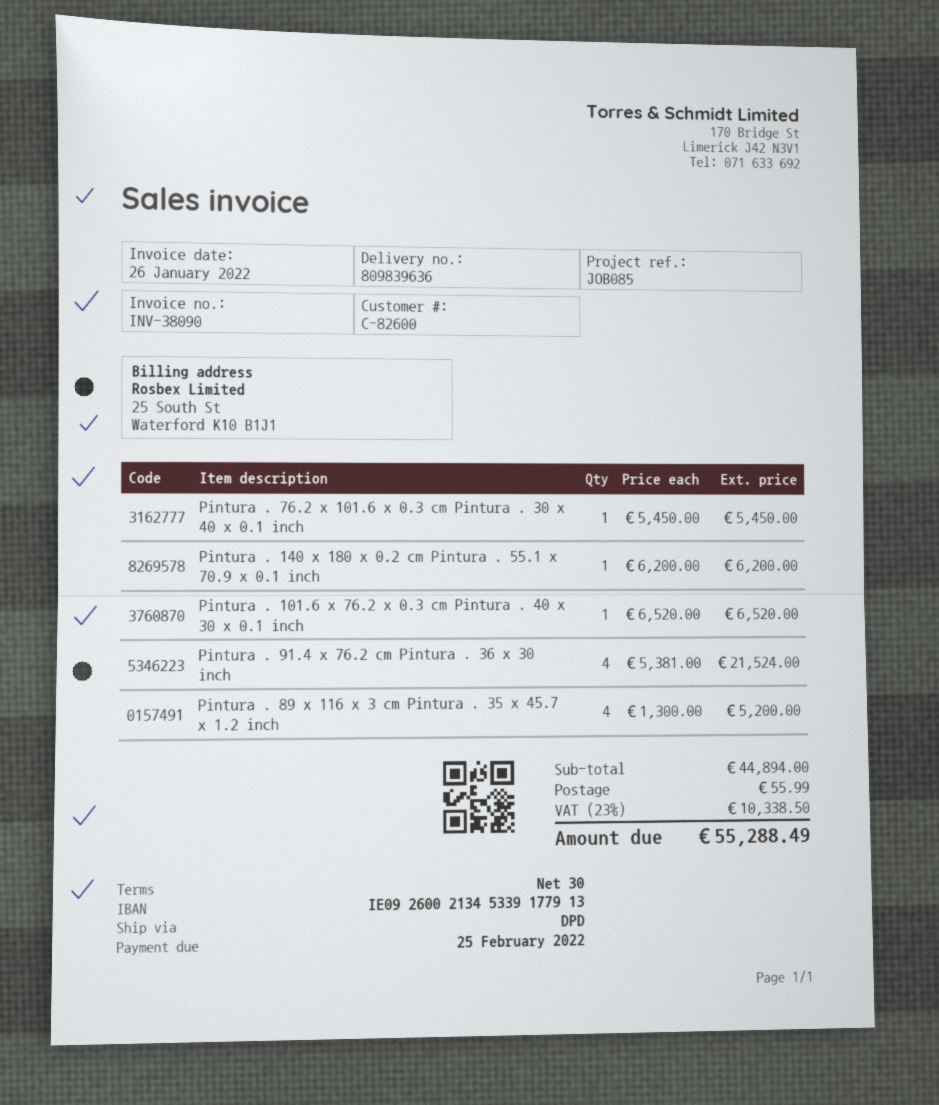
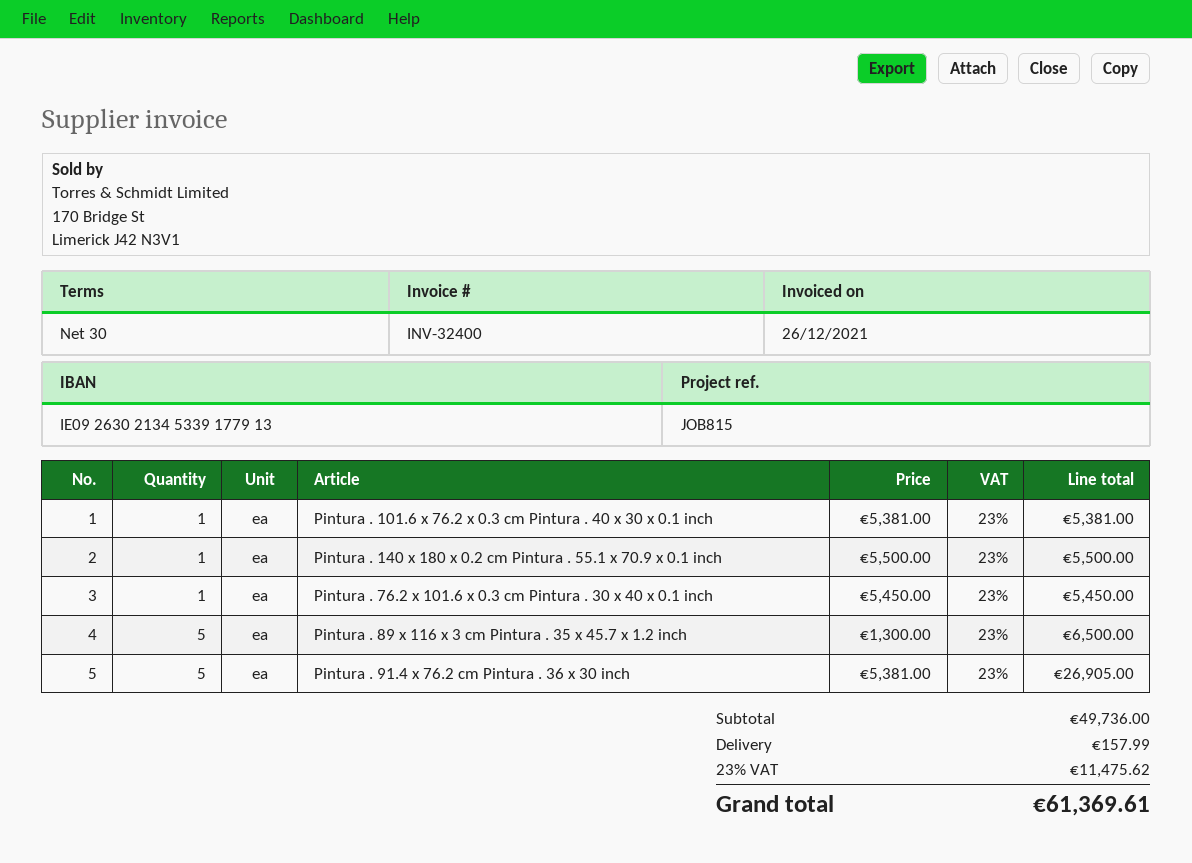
invoice number: INV-38090 -> INV-32400
invoice date: 2022-01-26 -> 2021-12-26
reference: JOB085 -> JOB815
bank account: IE09260021345339177913 -> IE09263021345339177913
Pintura . 140 x 180 x 0.2 cm Pintura . 55.1 x 70.9 x 0.1 inch: 1 x 6200.00 = 6200.00 -> 1 x 5500.00 = 5500.00
Pintura . 101.6 x 76.2 x 0.3 cm Pintura . 40 x 30 x 0.1 inch: 1 x 6520.00 = 6520.00 -> 1 x 5381.00 = 5381.00
Pintura . 91.4 x 76.2 cm Pintura . 36 x 30 inch: 4 x 5381.00 = 21524.00 -> 5 x 5381.00 = 26905.00
Pintura . 89 x 116 x 3 cm Pintura . 35 x 45.7 x 1.2 inch: 4 x 1300.00 = 5200.00 -> 5 x 1300.00 = 6500.00
subtotal: 44894.00 -> 49736.00
shipping: 55.99 -> 157.99
tax: 23% = 10338.50 -> 23% = 11475.62
total: 55288.49 -> 61369.61

